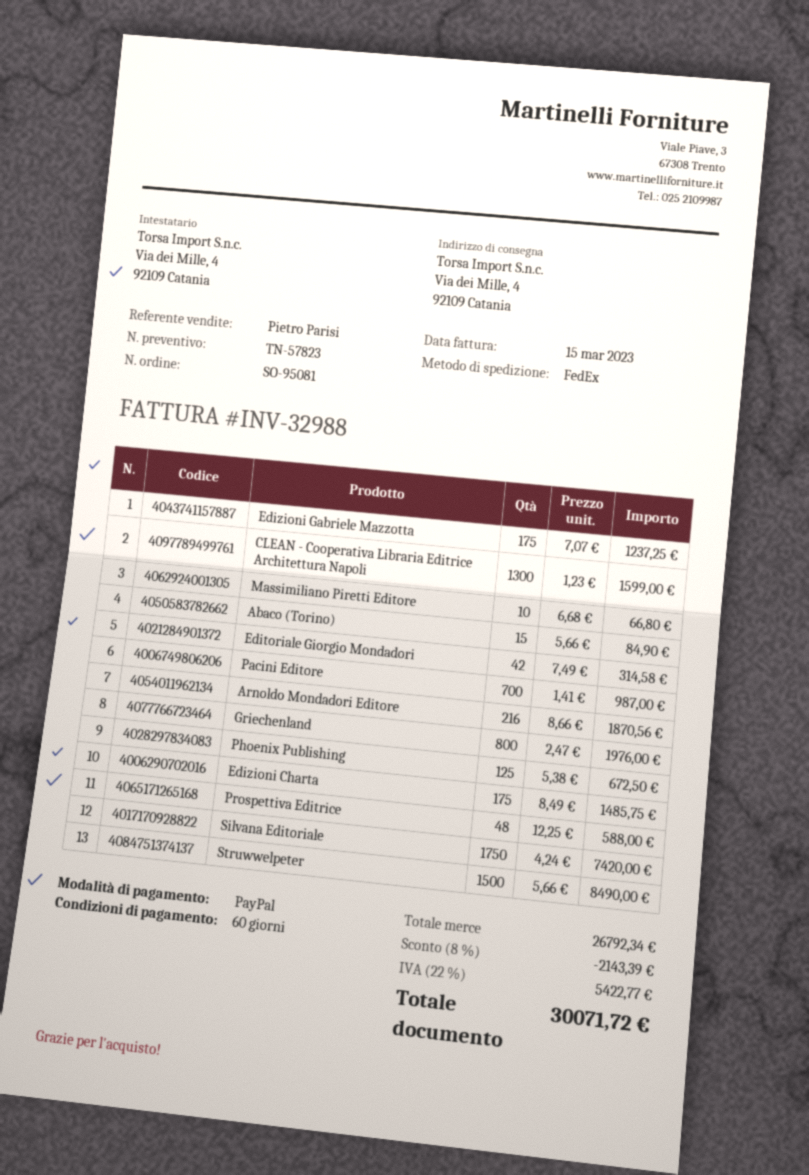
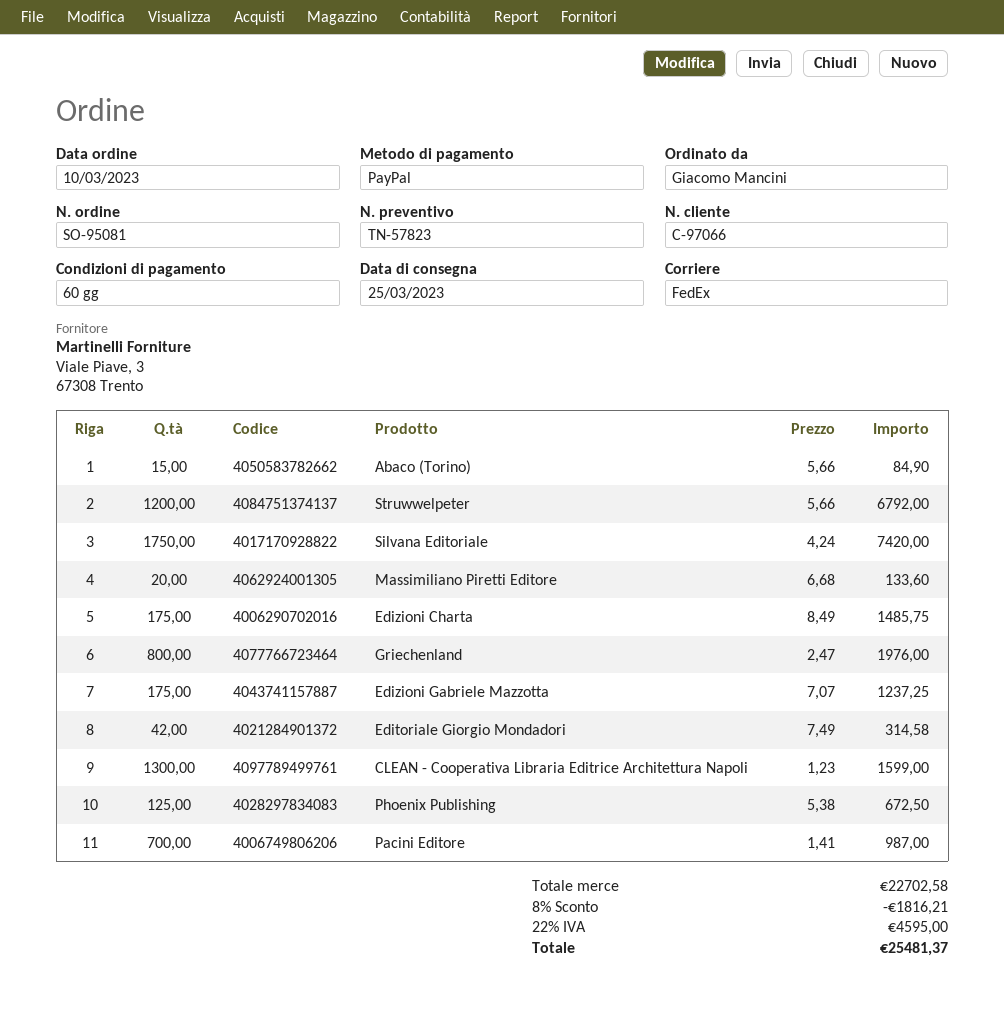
Massimiliano Piretti Editore: 10 x 6.68 = 66.80 -> 20 x 6.68 = 133.60
Arnoldo Mondadori Editore: 216 x 8.66 = 1870.56 -> none
Prospettiva Editrice: 48 x 12.25 = 588.00 -> none
Struwwelpeter: 1500 x 5.66 = 8490.00 -> 1200 x 5.66 = 6792.00
subtotal: 26792.34 -> 22702.58
discount: 8% = 2143.39 -> 8% = 1816.21
tax: 22% = 5422.77 -> 22% = 4595.00
total: 30071.72 -> 25481.37

